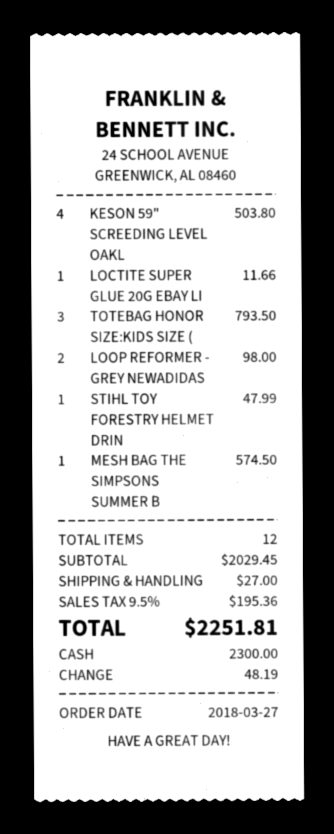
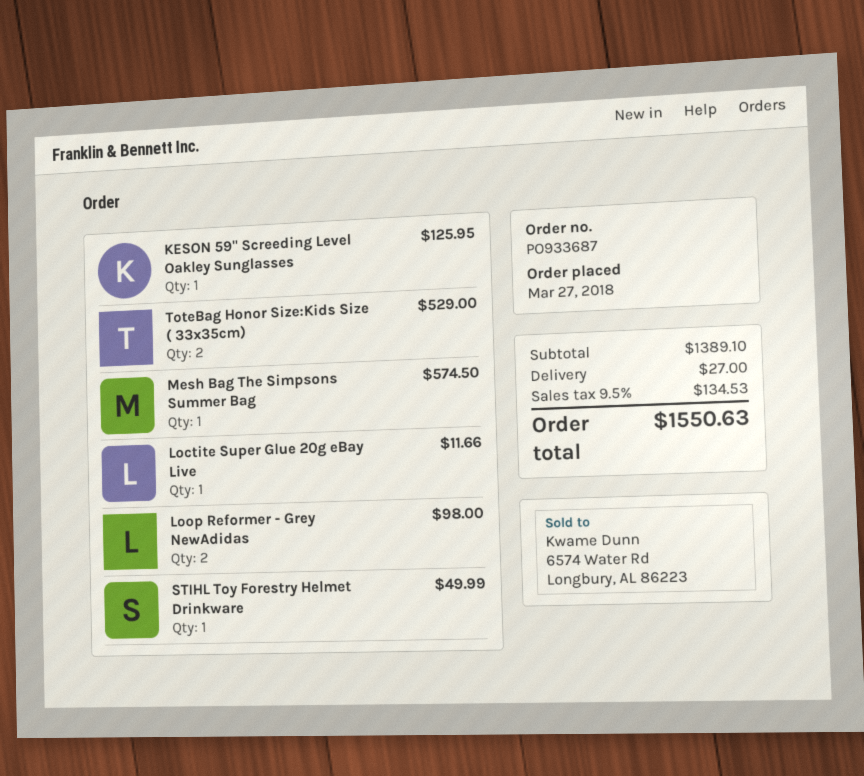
KESON 59" SCREEDING LEVEL OAKL: 4 for 503.80 -> 1 for 125.95
TOTEBAG HONOR SIZE:KIDS SIZE (: 3 for 793.50 -> 2 for 529.00
STIHL TOY FORESTRY HELMET DRIN: 1 for 47.99 -> 1 for 49.99
subtotal: 2029.45 -> 1389.10
tax: 9.5% = 195.36 -> 9.5% = 134.53
total: 2251.81 -> 1550.63

